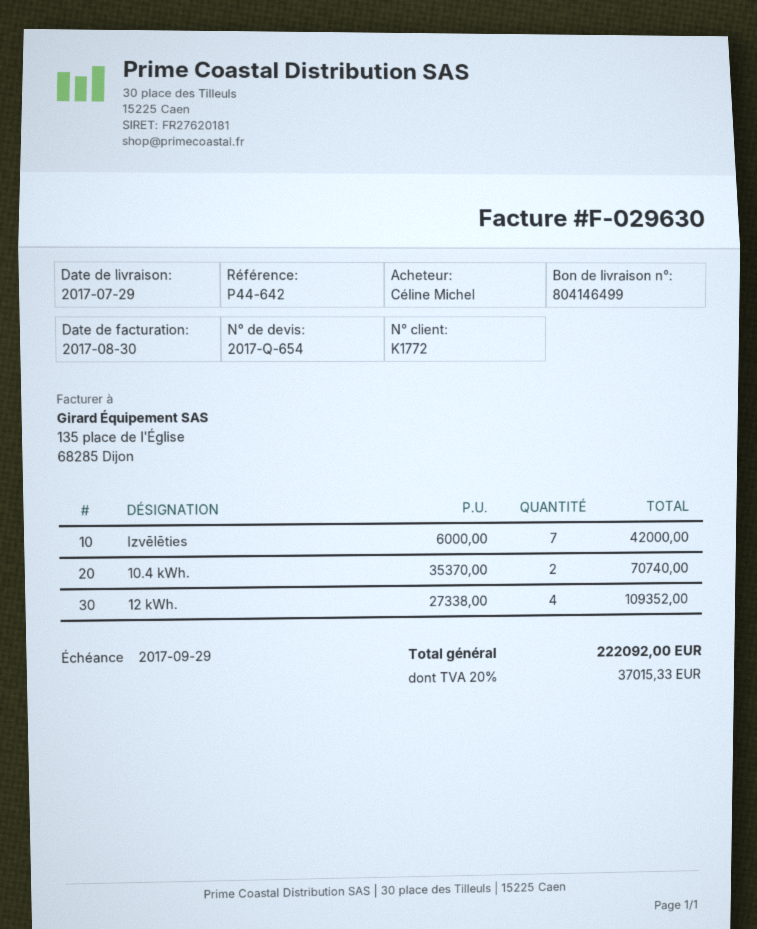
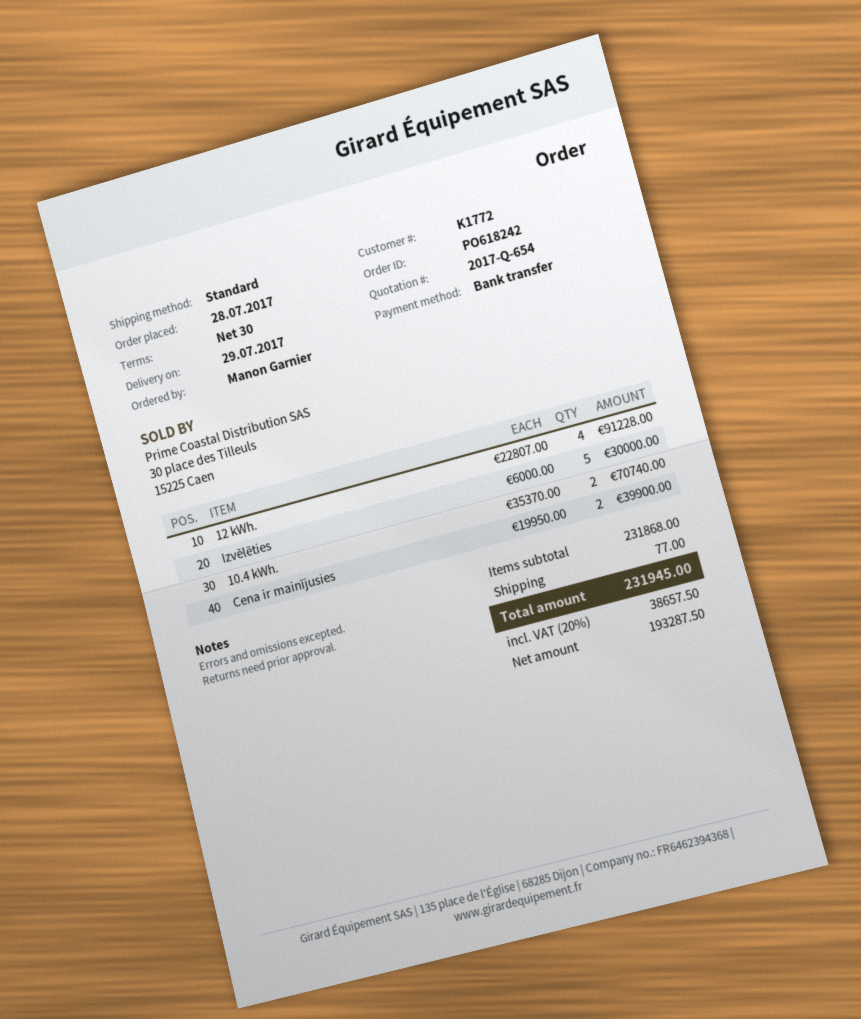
ordered by: Céline Michel -> Manon Garnier
Izvēlēties: 7 x 6000.00 = 42000.00 -> 5 x 6000.00 = 30000.00
12 kWh.: 4 x 27338.00 = 109352.00 -> 4 x 22807.00 = 91228.00
Cena ir mainījusies: none -> 2 x 19950.00 = 39900.00
shipping: none -> 77.00
tax: 20% = 37015.33 -> 20% = 38657.50
total: 222092.00 -> 231945.00

